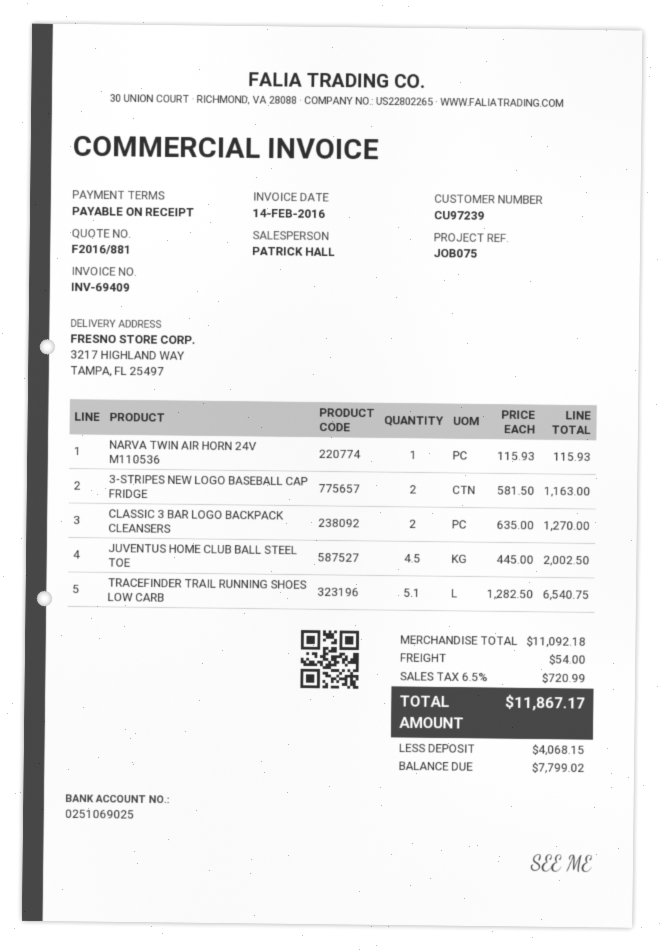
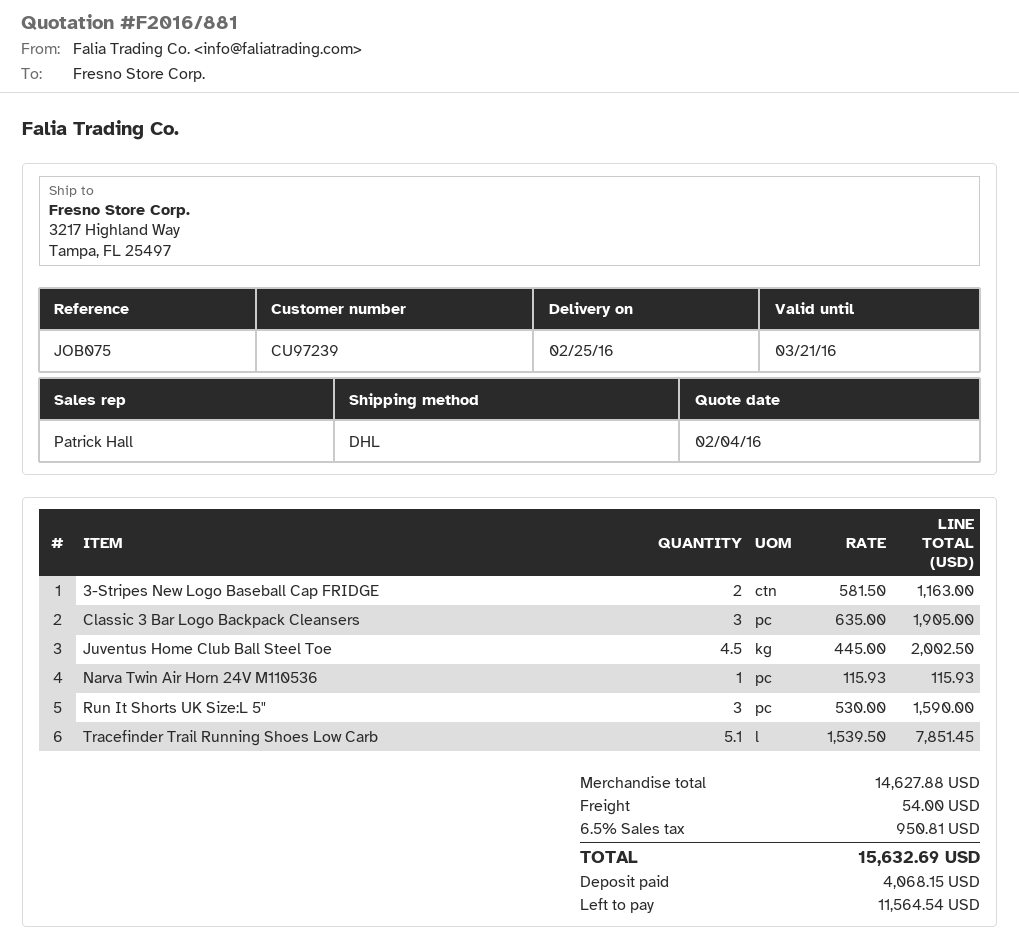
CLASSIC 3 BAR LOGO BACKPACK CLEANSERS: 2 x 635.00 = 1270.00 -> 3 x 635.00 = 1905.00
TRACEFINDER TRAIL RUNNING SHOES LOW CARB: 5.1 x 1282.50 = 6540.75 -> 5.1 x 1539.50 = 7851.45
Run It Shorts UK Size:L 5": none -> 3 x 530.00 = 1590.00
subtotal: 11092.18 -> 14627.88
tax: 6.5% = 720.99 -> 6.5% = 950.81
total: 11867.17 -> 15632.69
balance: 7799.02 -> 11564.54

